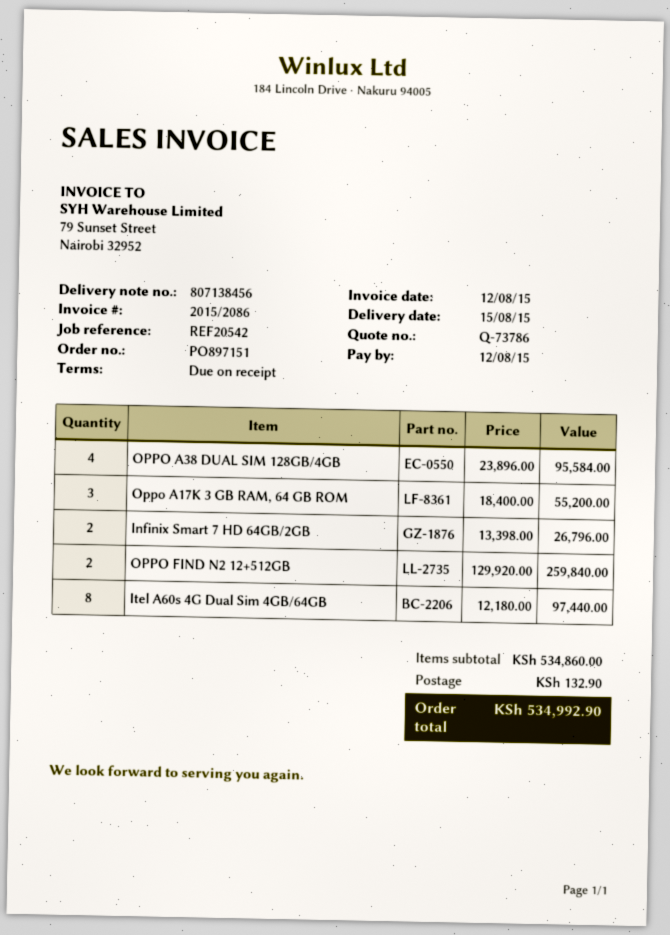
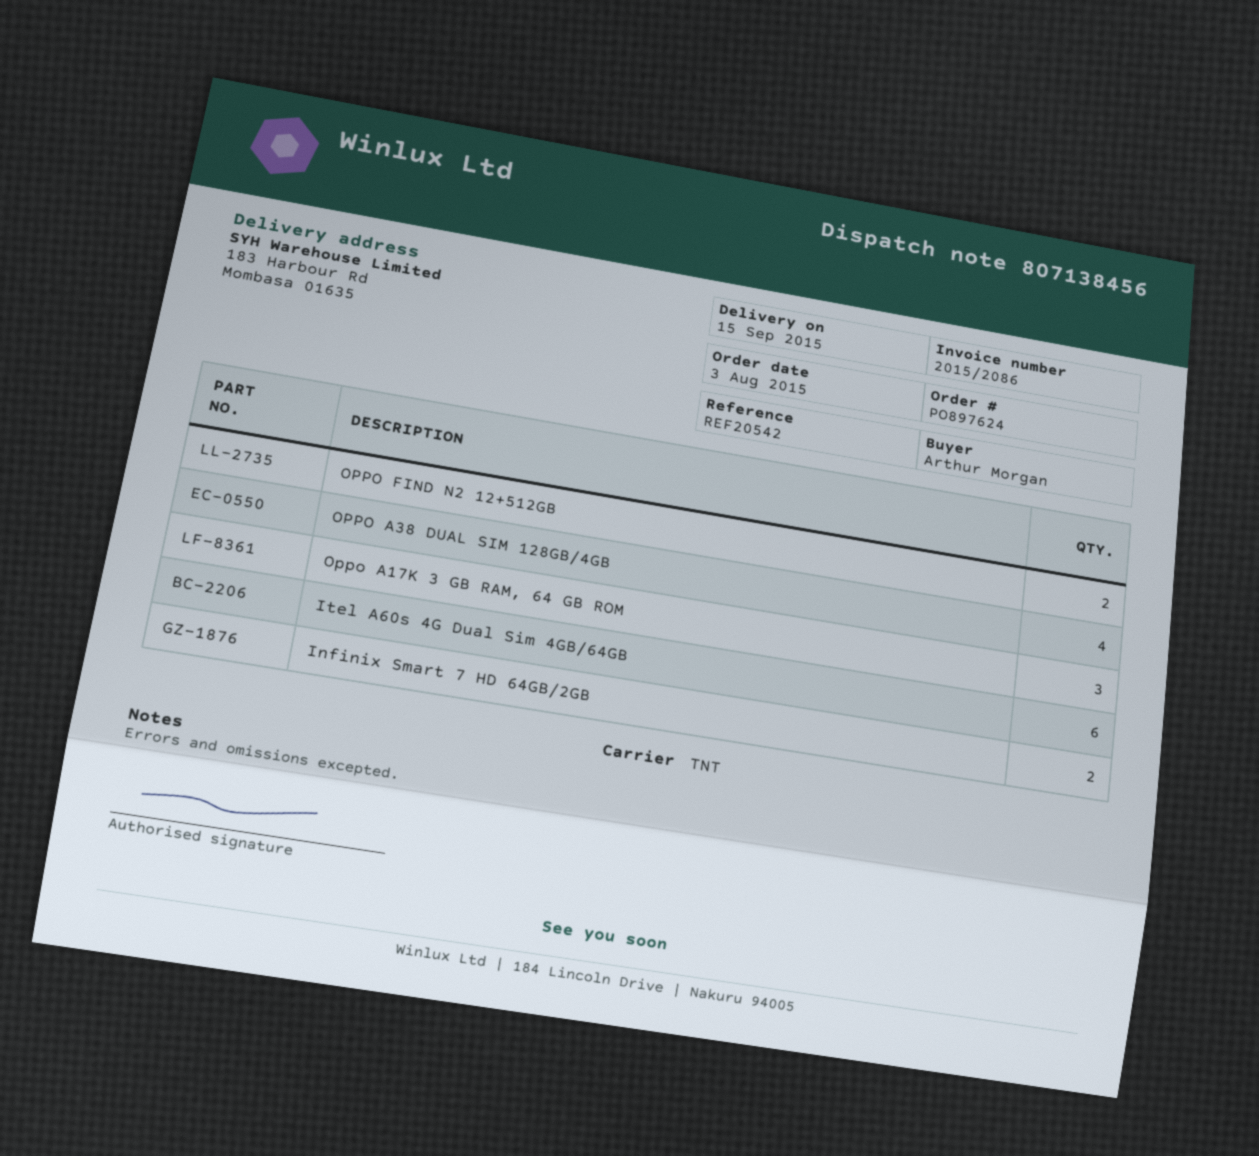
order number: PO897151 -> PO897624
delivery date: 2015-08-15 -> 2015-09-15
Itel A60s 4G Dual Sim 4GB/64GB: 8 -> 6

